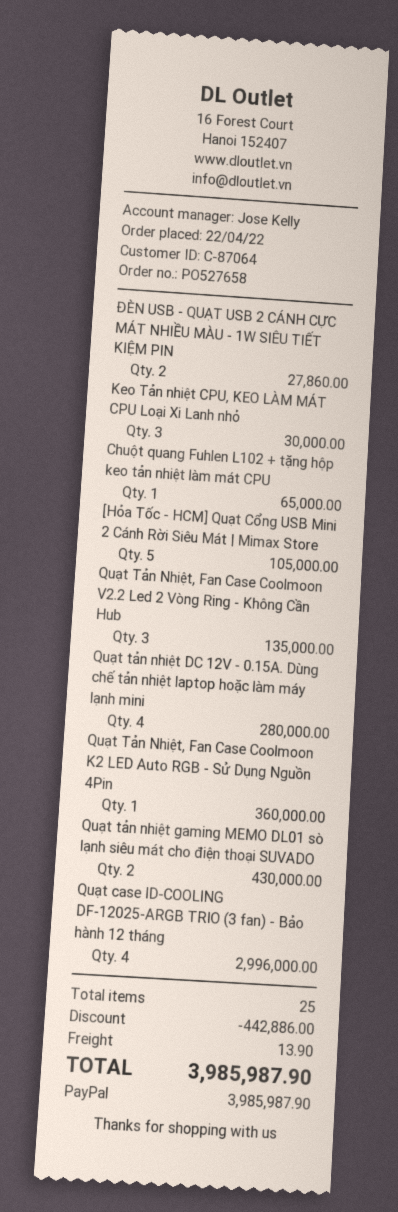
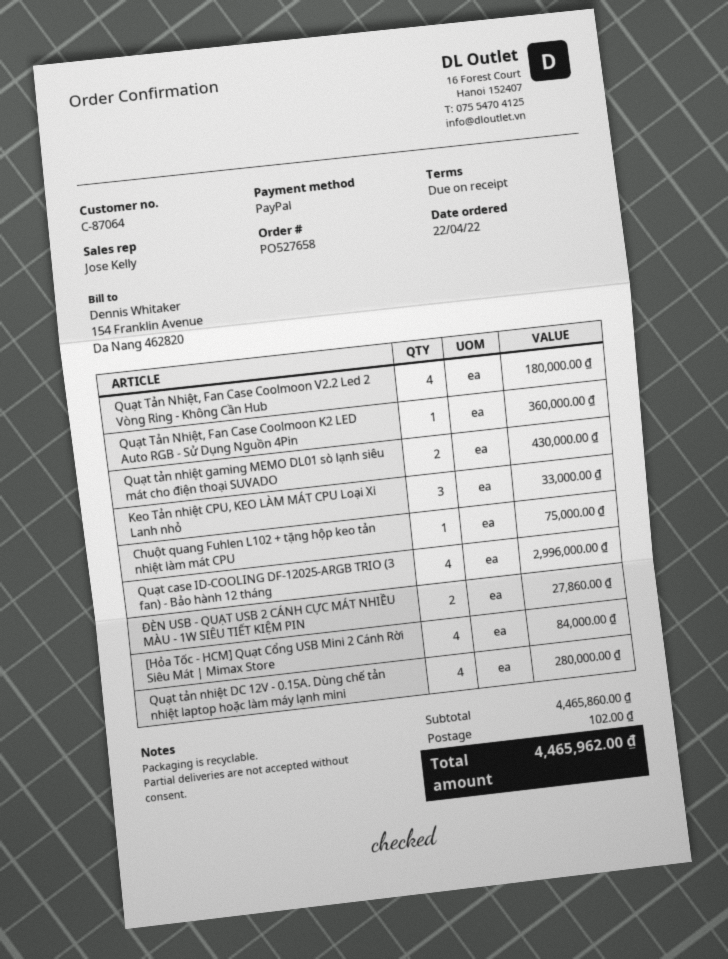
Keo Tản nhiệt CPU, KEO LÀM MÁT CPU Loại Xi Lanh nhỏ: 3 for 30000.00 -> 3 for 33000.00
Chuột quang Fuhlen L102 + tặng hộp keo tản nhiệt làm mát CPU: 1 for 65000.00 -> 1 for 75000.00
[Hỏa Tốc - HCM] Quạt Cổng USB Mini 2 Cánh Rời Siêu Mát | Mimax Store: 5 for 105000.00 -> 4 for 84000.00
Quạt Tản Nhiệt, Fan Case Coolmoon V2.2 Led 2 Vòng Ring - Không Cần Hub: 3 for 135000.00 -> 4 for 180000.00
discount: 442886.00 -> none
shipping: 13.90 -> 102.00
total: 3985987.90 -> 4465962.00

